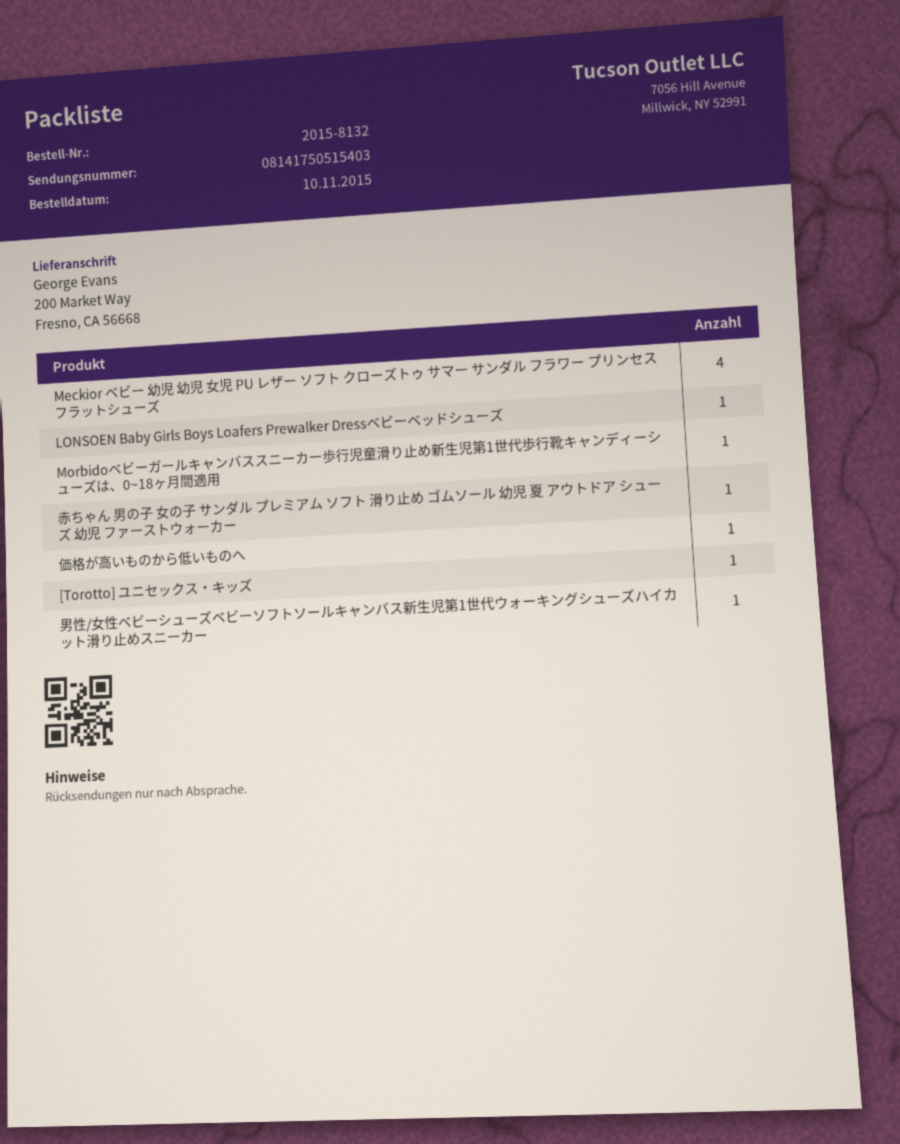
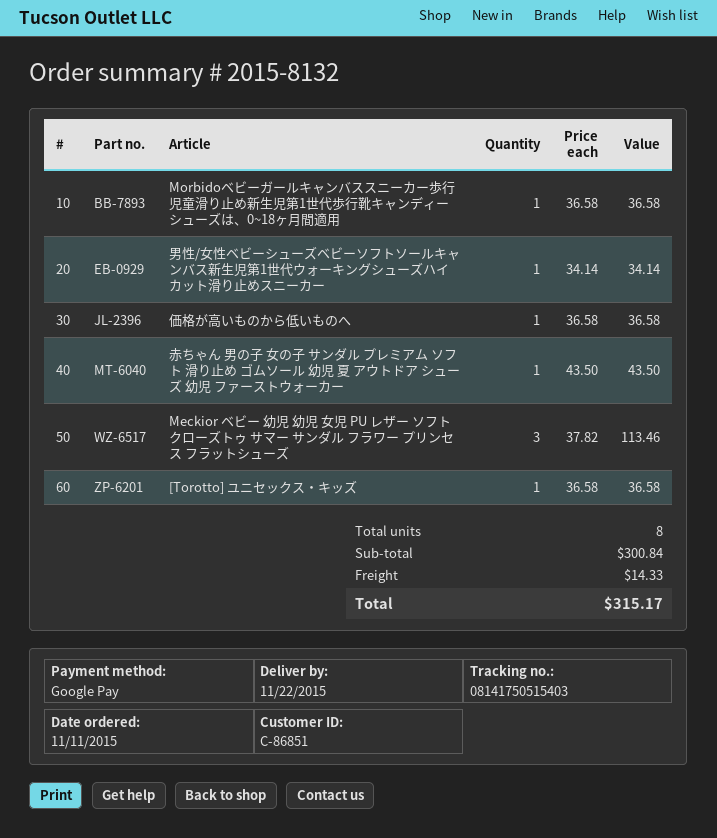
order date: 2015-11-10 -> 2015-11-11
Meckior ベビー 幼児 幼児 女児 PU レザー ソフト クローズトゥ サマー サンダル フラワー プリンセス フラットシューズ: 4 -> 3
LONSOEN Baby Girls Boys Loafers Prewalker Dressベビーベッドシューズ: 1 -> none

